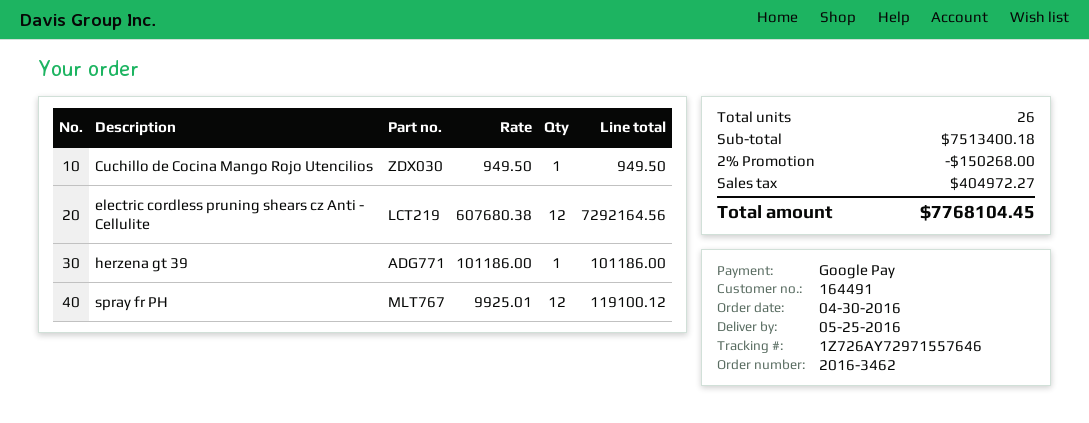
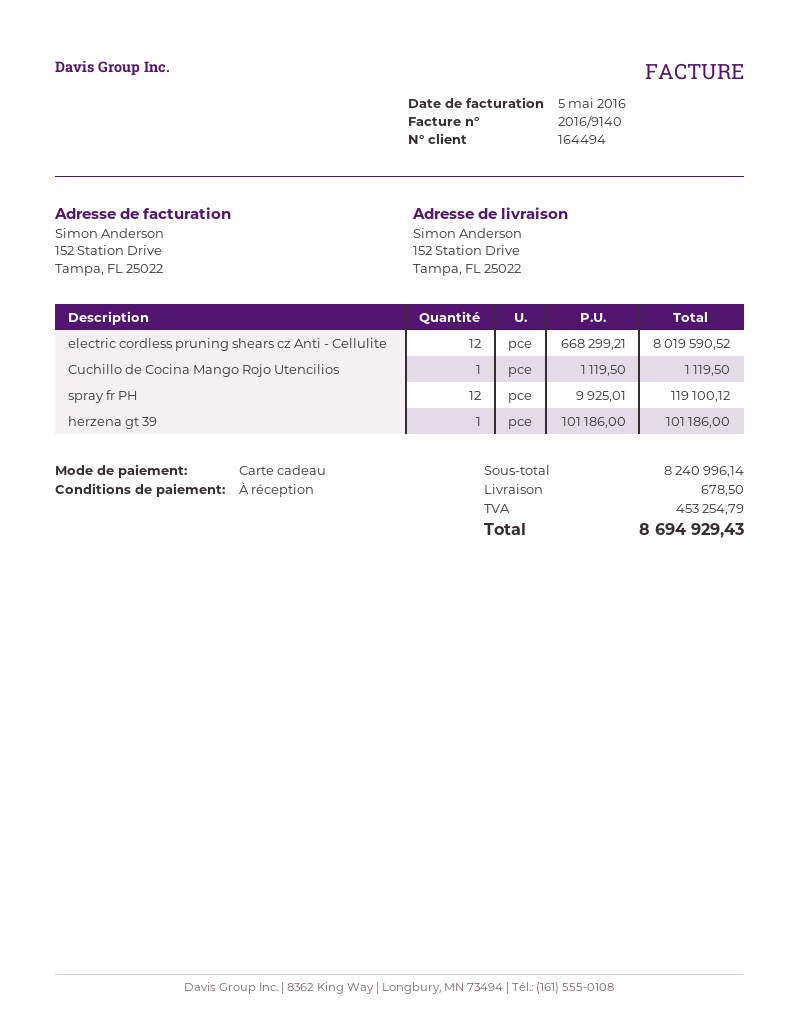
customer number: 164491 -> 164494
payment method: Google Pay -> gift card
Cuchillo de Cocina Mango Rojo Utencilios: 1 x 949.50 = 949.50 -> 1 x 1119.50 = 1119.50
electric cordless pruning shears cz Anti - Cellulite: 12 x 607680.38 = 7292164.56 -> 12 x 668299.21 = 8019590.52
subtotal: 7513400.18 -> 8240996.14
discount: 2% = 150268.00 -> none
shipping: none -> 678.50
tax: 404972.27 -> 453254.79
total: 7768104.45 -> 8694929.43

